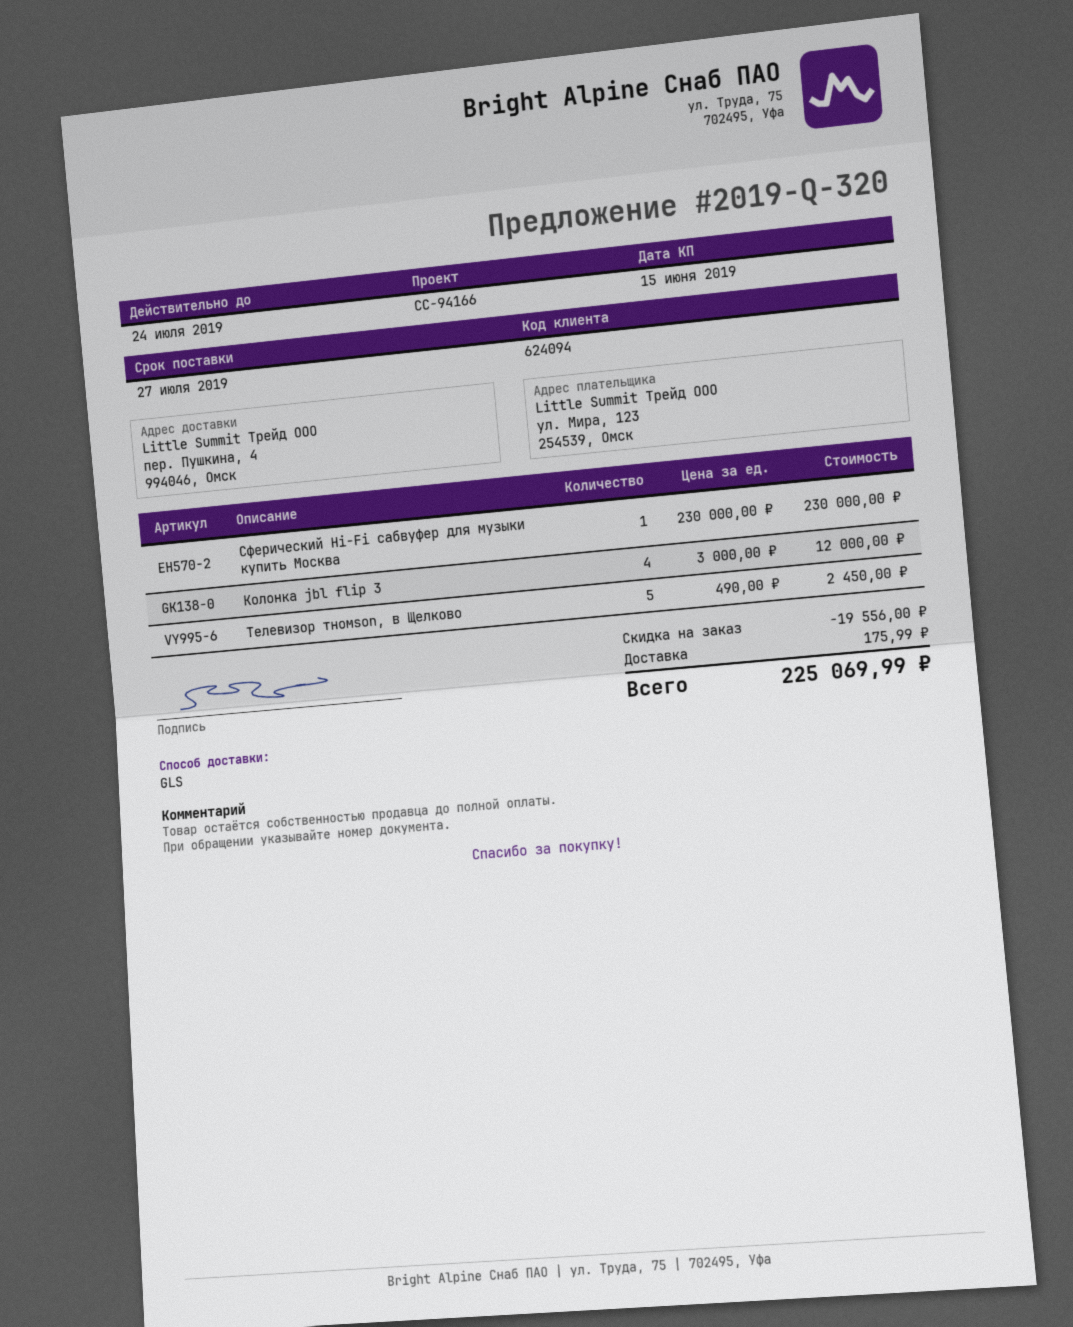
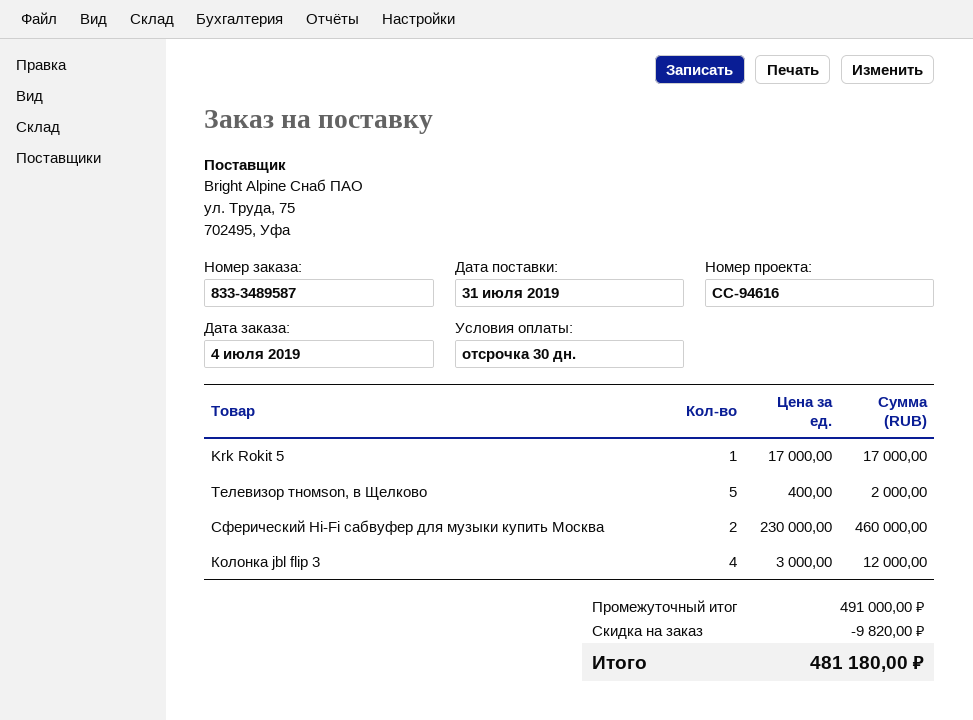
delivery date: 2019-07-27 -> 2019-07-31
reference: CC-94166 -> CC-94616
Сферический Hi-Fi сабвуфер для музыки купить Москва: 1 x 230000.00 = 230000.00 -> 2 x 230000.00 = 460000.00
Телевизор тномson, в Щелково: 5 x 490.00 = 2450.00 -> 5 x 400.00 = 2000.00
Krk Rokit 5: none -> 1 x 17000.00 = 17000.00
discount: 19556.00 -> 9820.00
shipping: 175.99 -> none
total: 225069.99 -> 481180.00

